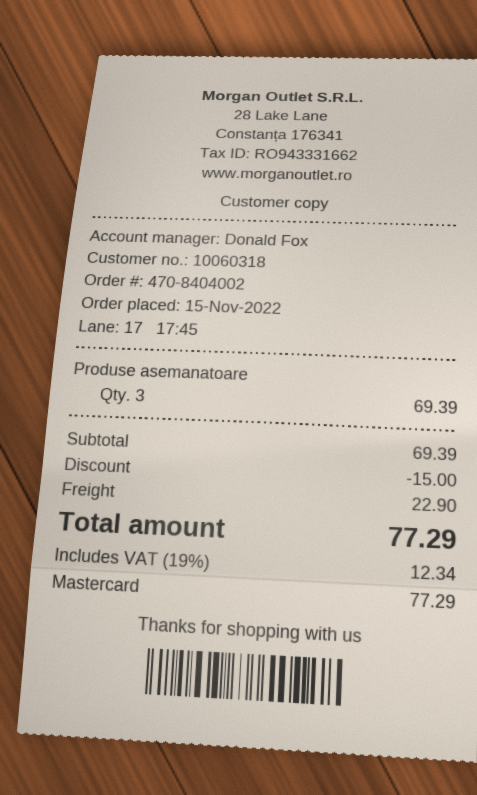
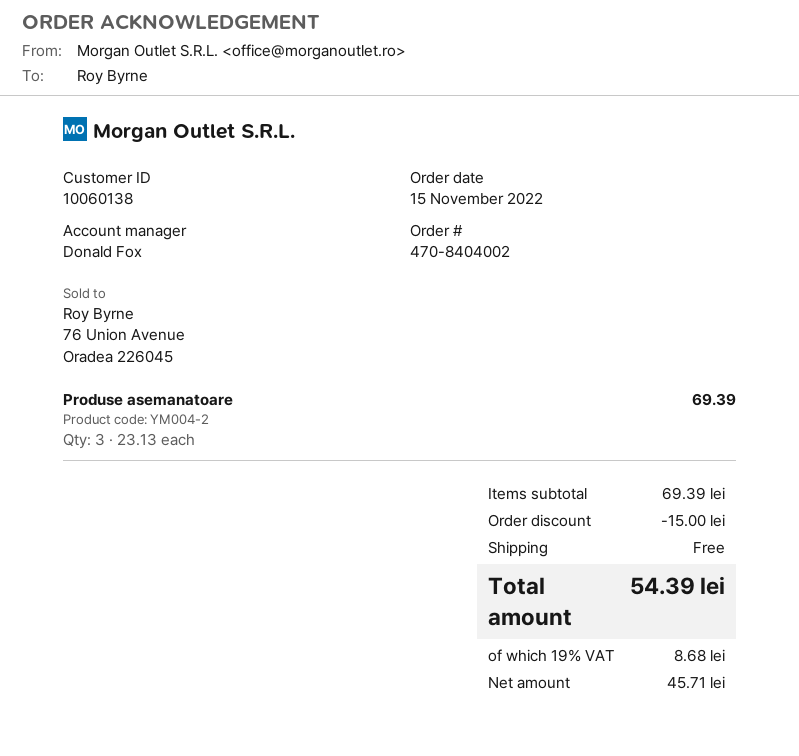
customer number: 10060318 -> 10060138
shipping: 22.90 -> 0.00
tax: 19% = 12.34 -> 19% = 8.68
total: 77.29 -> 54.39

